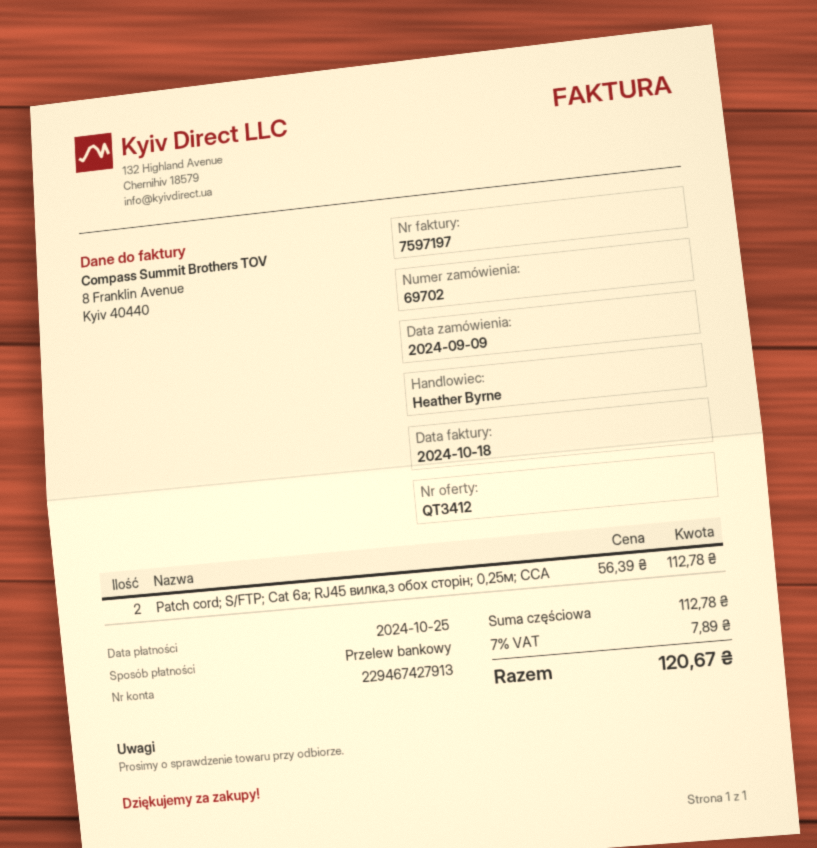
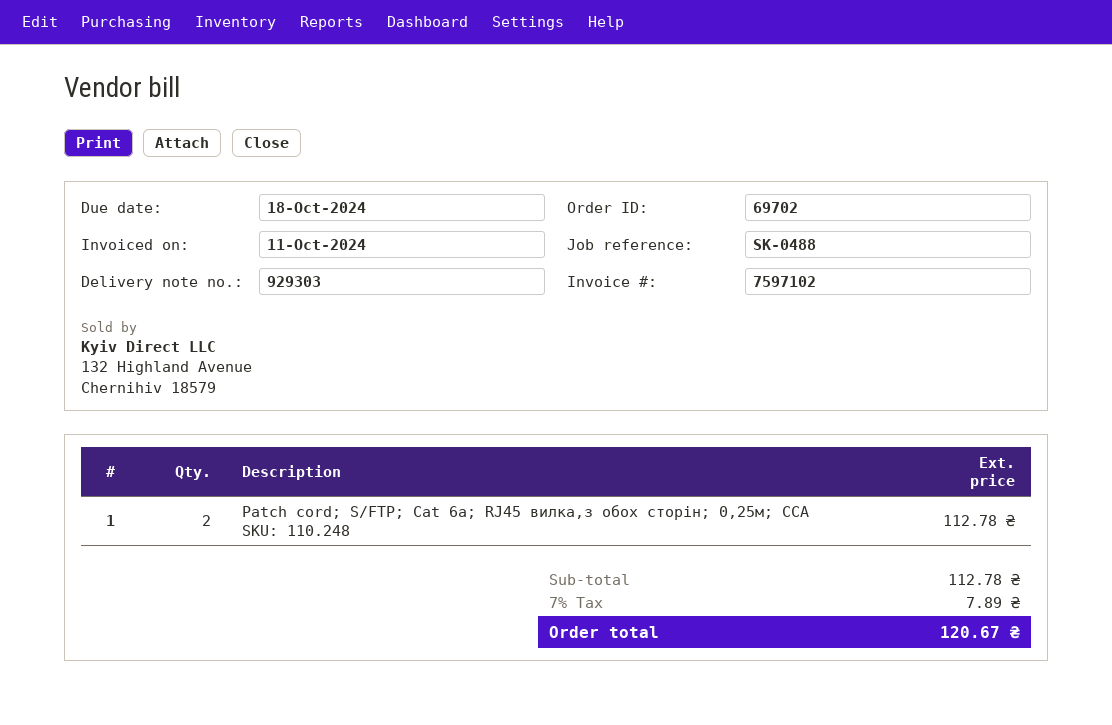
invoice number: 7597197 -> 7597102
invoice date: 2024-10-18 -> 2024-10-11
due date: 2024-10-25 -> 2024-10-18

